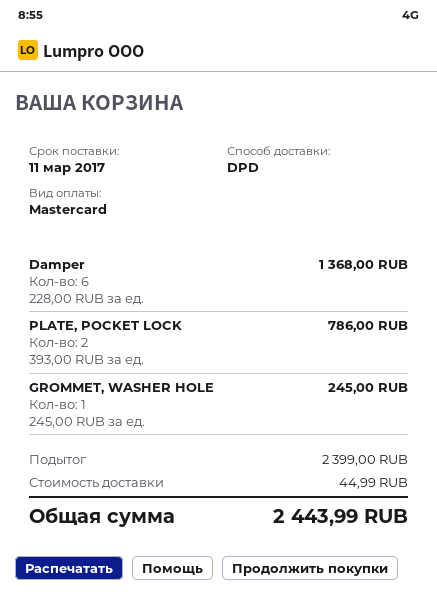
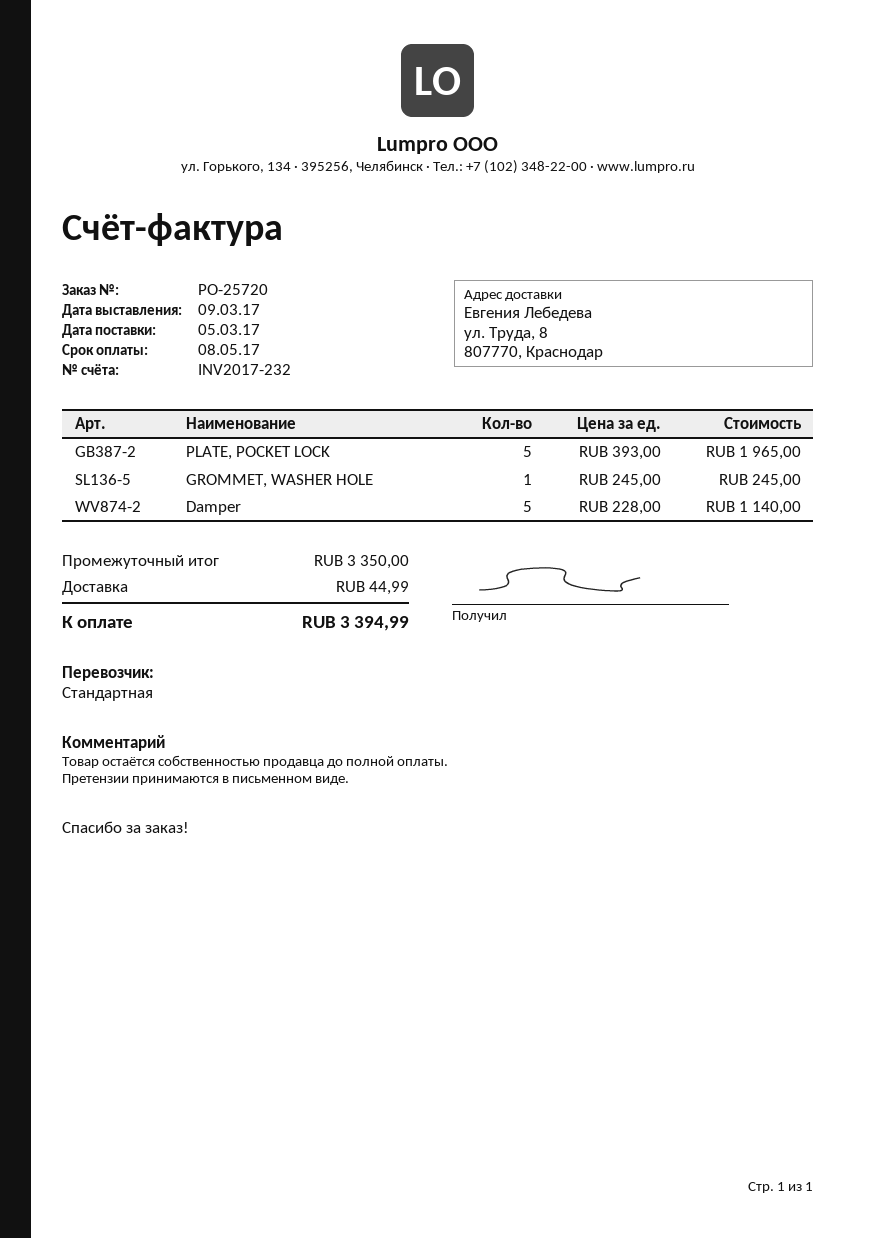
delivery date: 2017-03-11 -> 2017-03-05
shipping method: DPD -> standard
Damper: 6 x 228.00 = 1368.00 -> 5 x 228.00 = 1140.00
PLATE, POCKET LOCK: 2 x 393.00 = 786.00 -> 5 x 393.00 = 1965.00
subtotal: 2399.00 -> 3350.00
total: 2443.99 -> 3394.99

